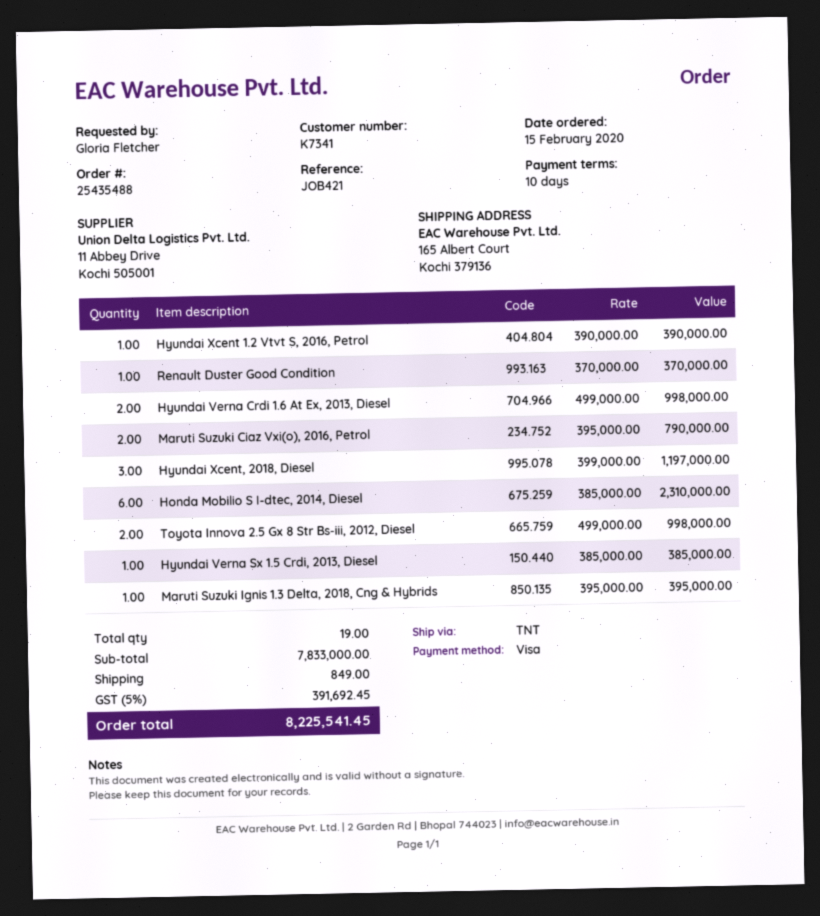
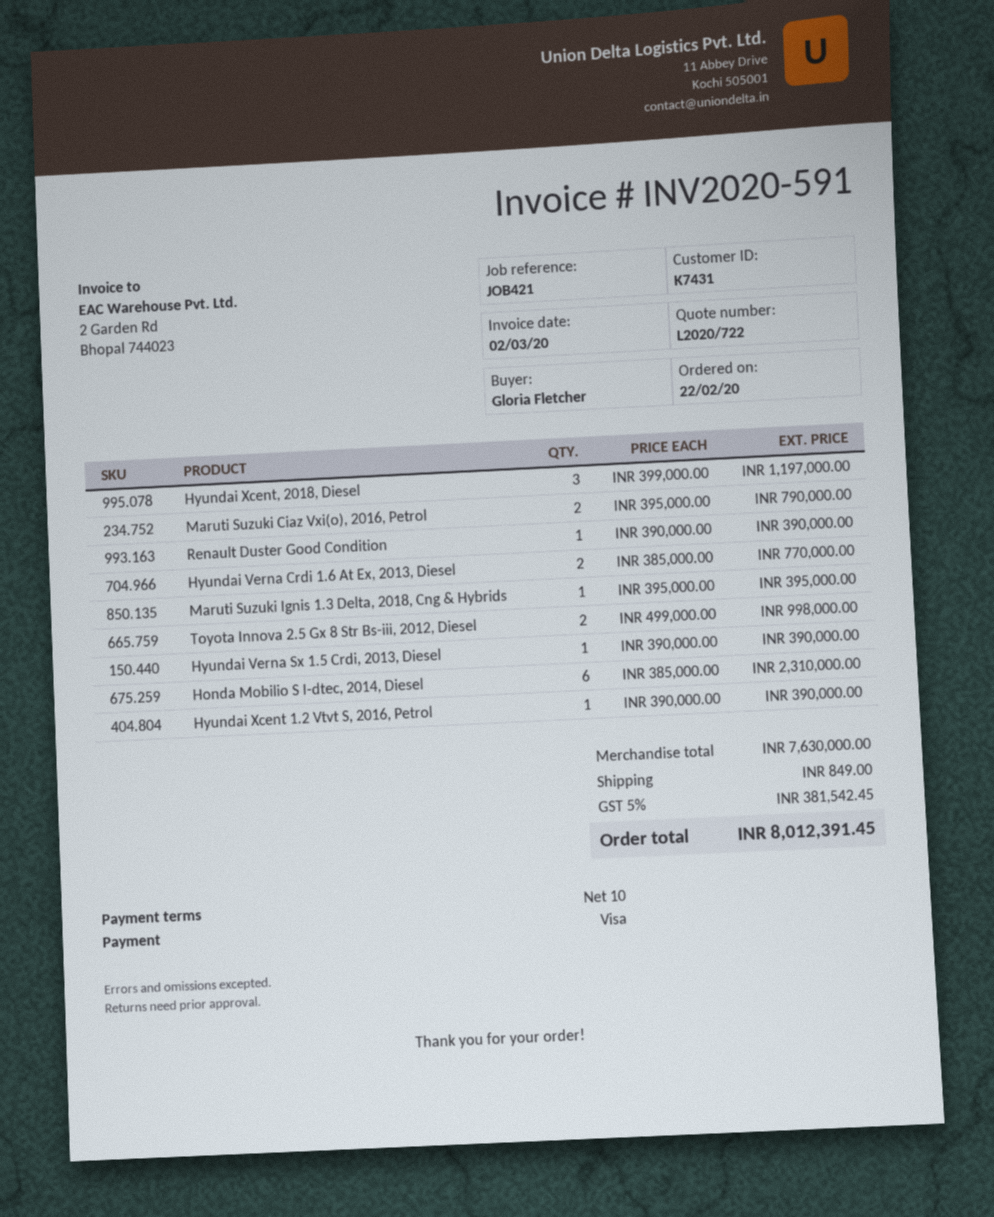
order date: 2020-02-15 -> 2020-02-22
customer number: K7341 -> K7431
Renault Duster Good Condition: 1 x 370000.00 = 370000.00 -> 1 x 390000.00 = 390000.00
Hyundai Verna Crdi 1.6 At Ex, 2013, Diesel: 2 x 499000.00 = 998000.00 -> 2 x 385000.00 = 770000.00
Hyundai Verna Sx 1.5 Crdi, 2013, Diesel: 1 x 385000.00 = 385000.00 -> 1 x 390000.00 = 390000.00
subtotal: 7833000.00 -> 7630000.00
tax: 5% = 391692.45 -> 5% = 381542.45
total: 8225541.45 -> 8012391.45

